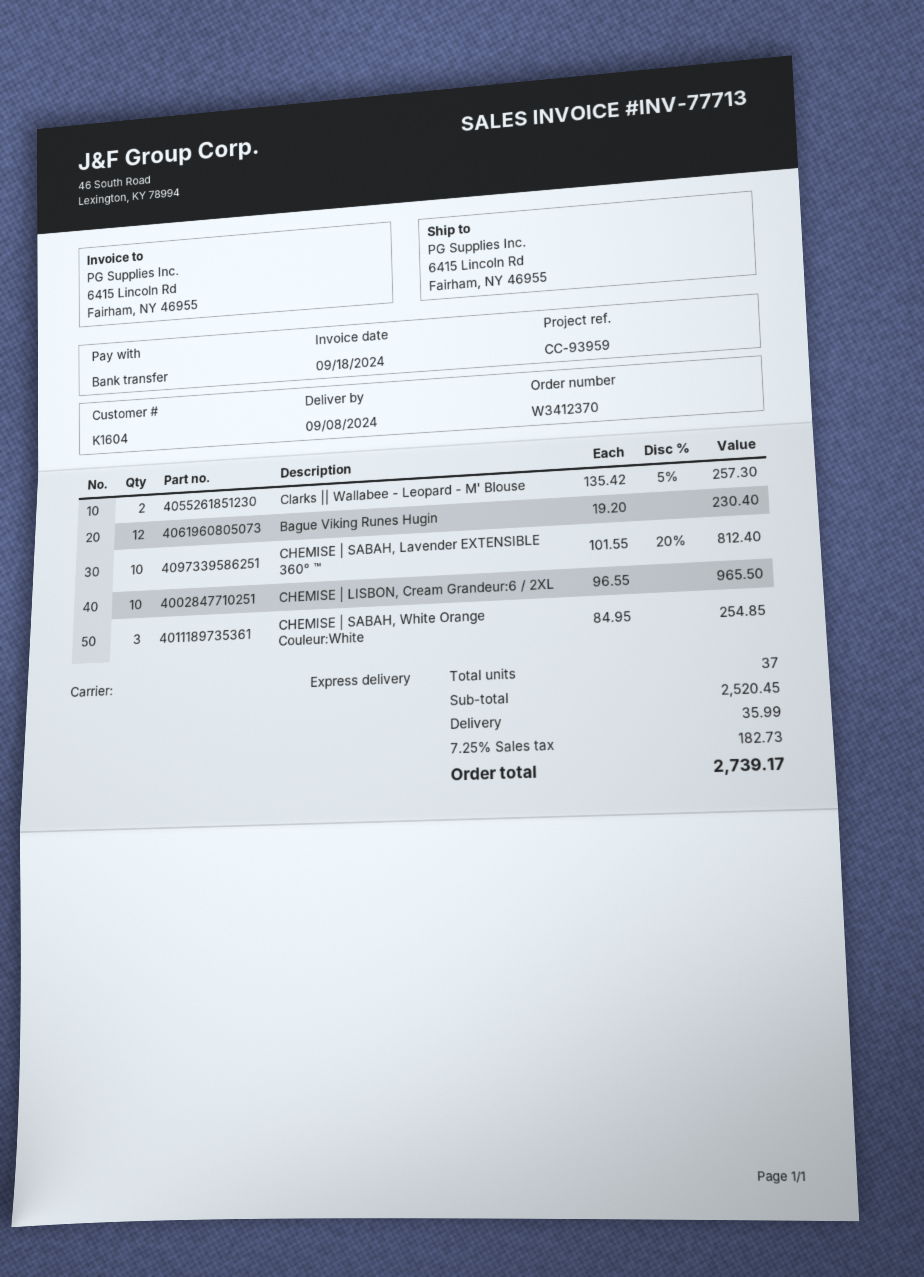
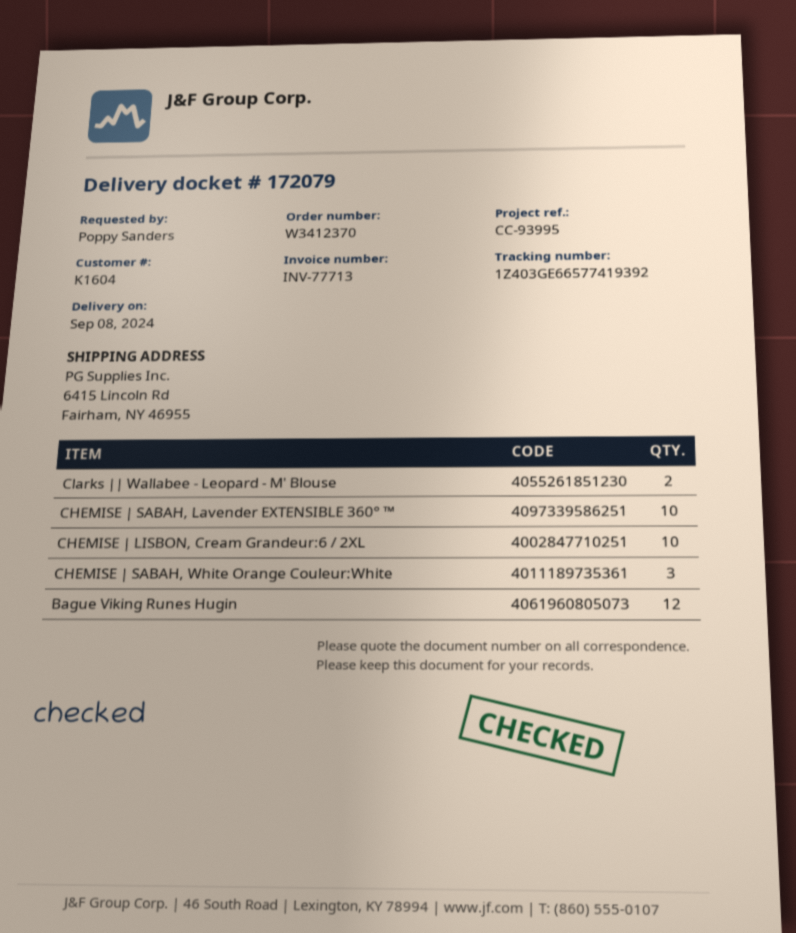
reference: CC-93959 -> CC-93995

